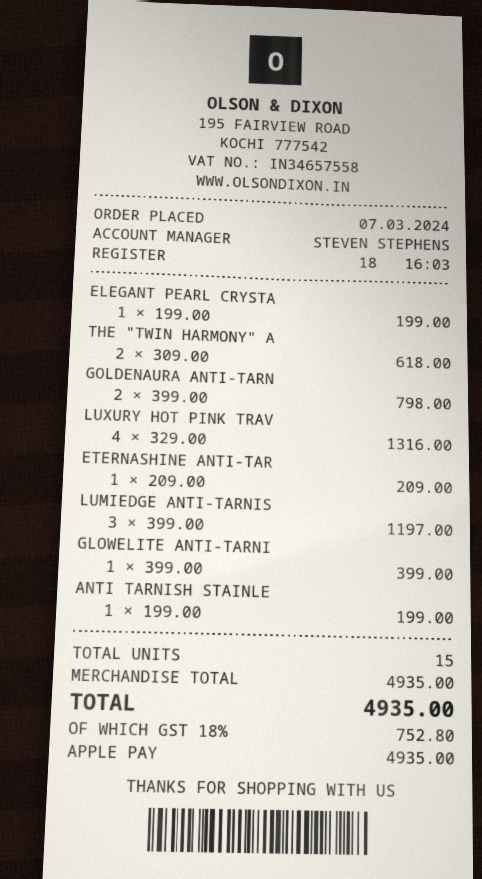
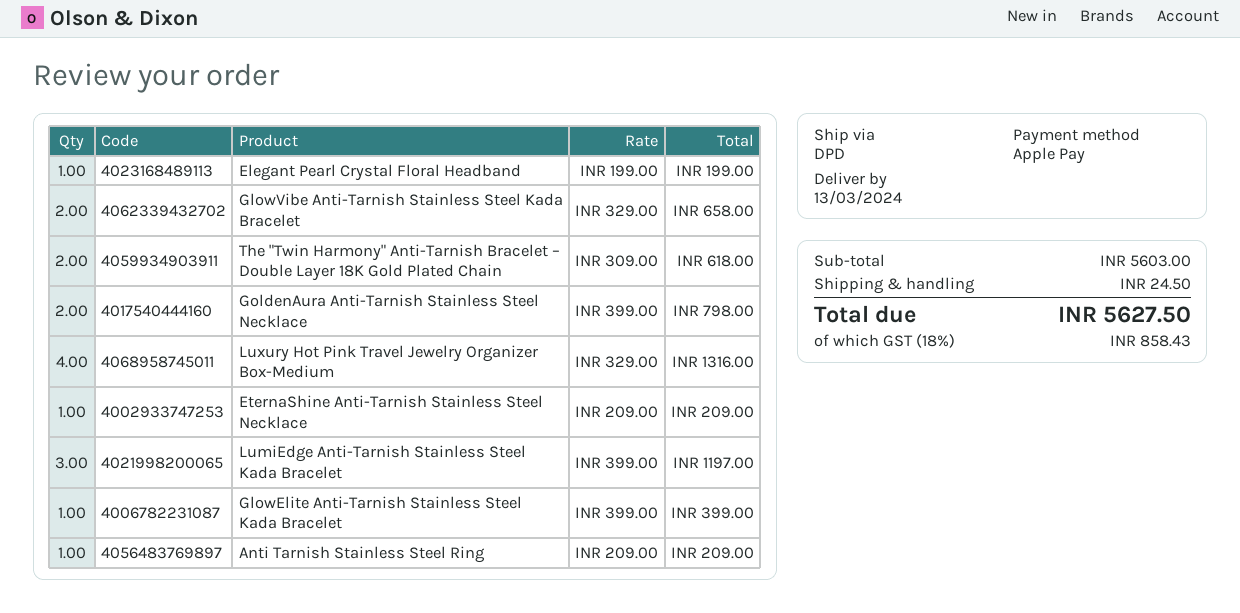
ANTI TARNISH STAINLE: 1 x 199.00 = 199.00 -> 1 x 209.00 = 209.00
GlowVibe Anti-Tarnish Stainless Steel Kada Bracelet: none -> 2 x 329.00 = 658.00
subtotal: 4935.00 -> 5603.00
shipping: none -> 24.50
tax: 18% = 752.80 -> 18% = 858.43
total: 4935.00 -> 5627.50

